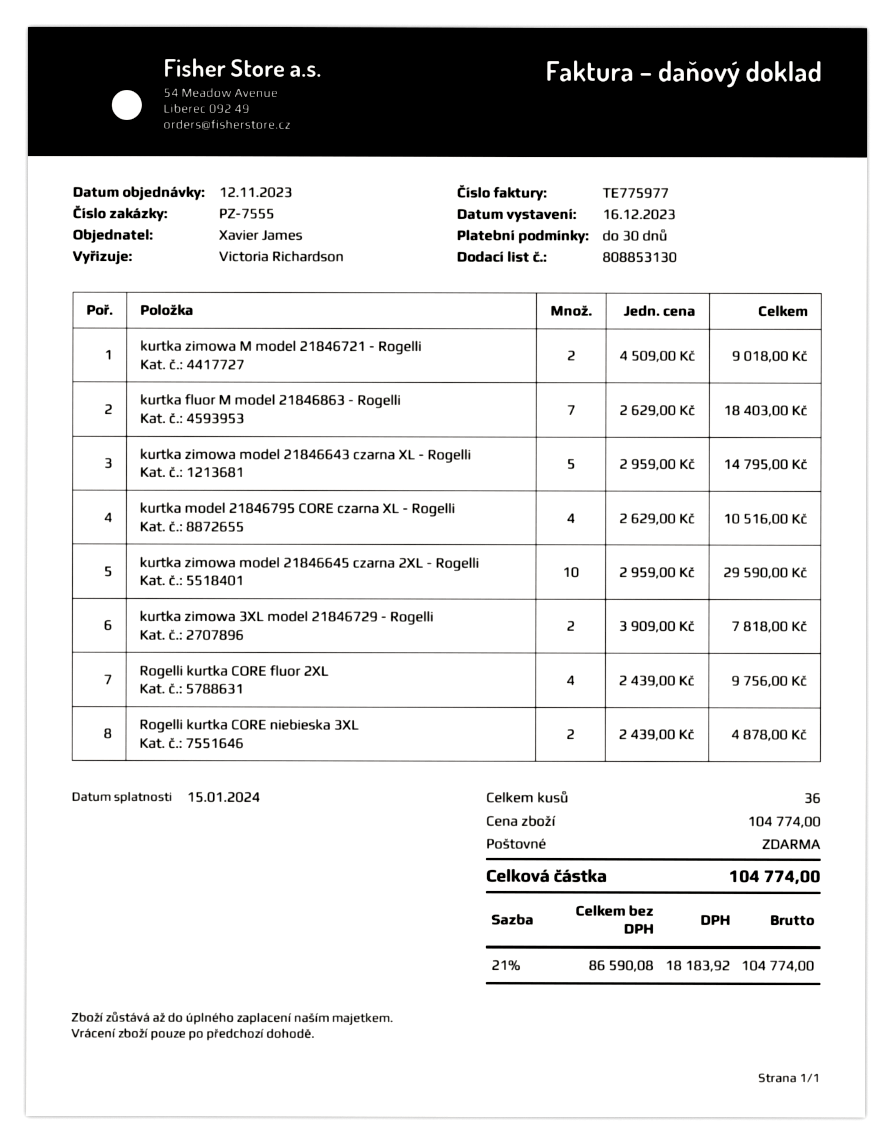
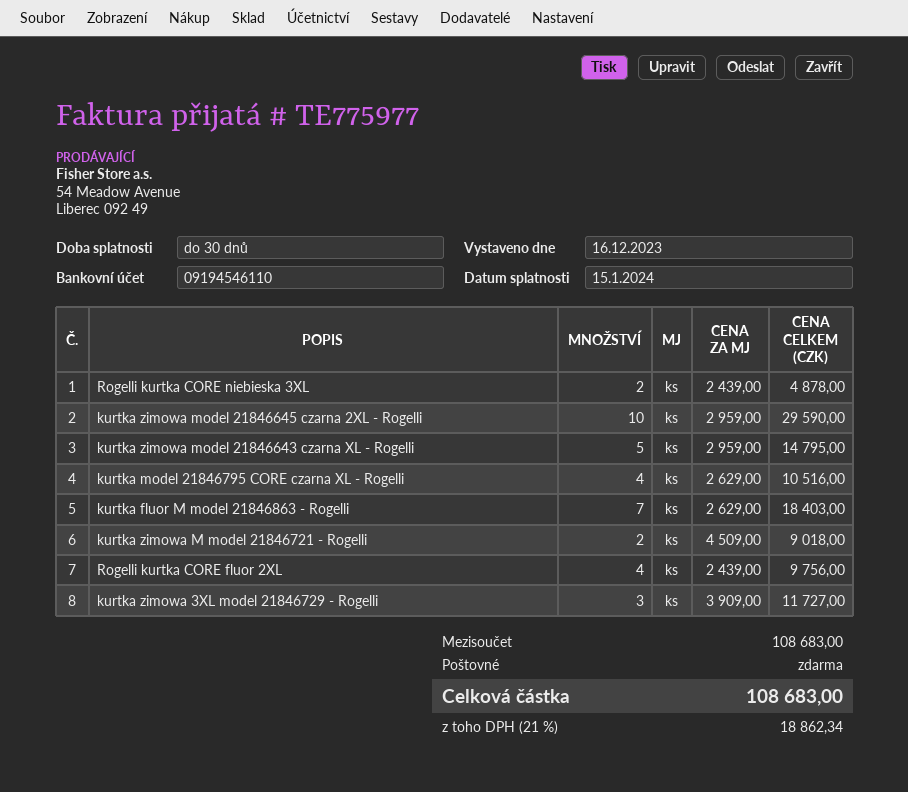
kurtka zimowa 3XL model 21846729 - Rogelli: 2 x 3909.00 = 7818.00 -> 3 x 3909.00 = 11727.00
subtotal: 104774.00 -> 108683.00
tax: 21% = 18183.92 -> 21% = 18862.34
total: 104774.00 -> 108683.00

